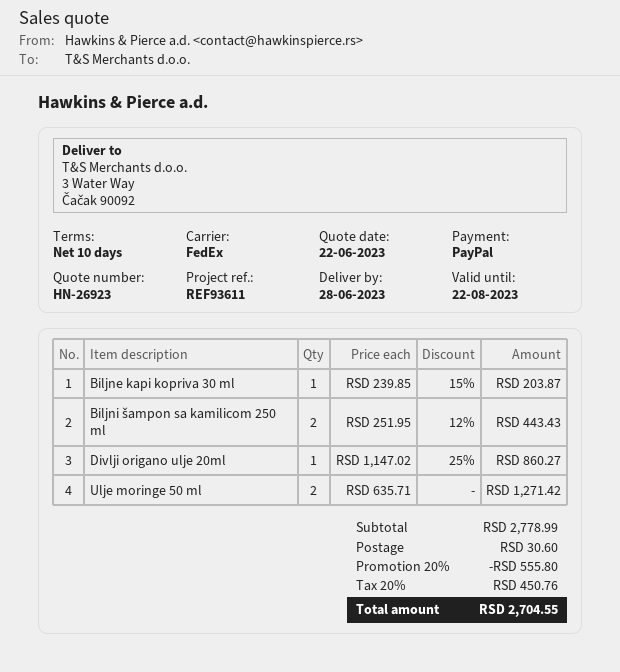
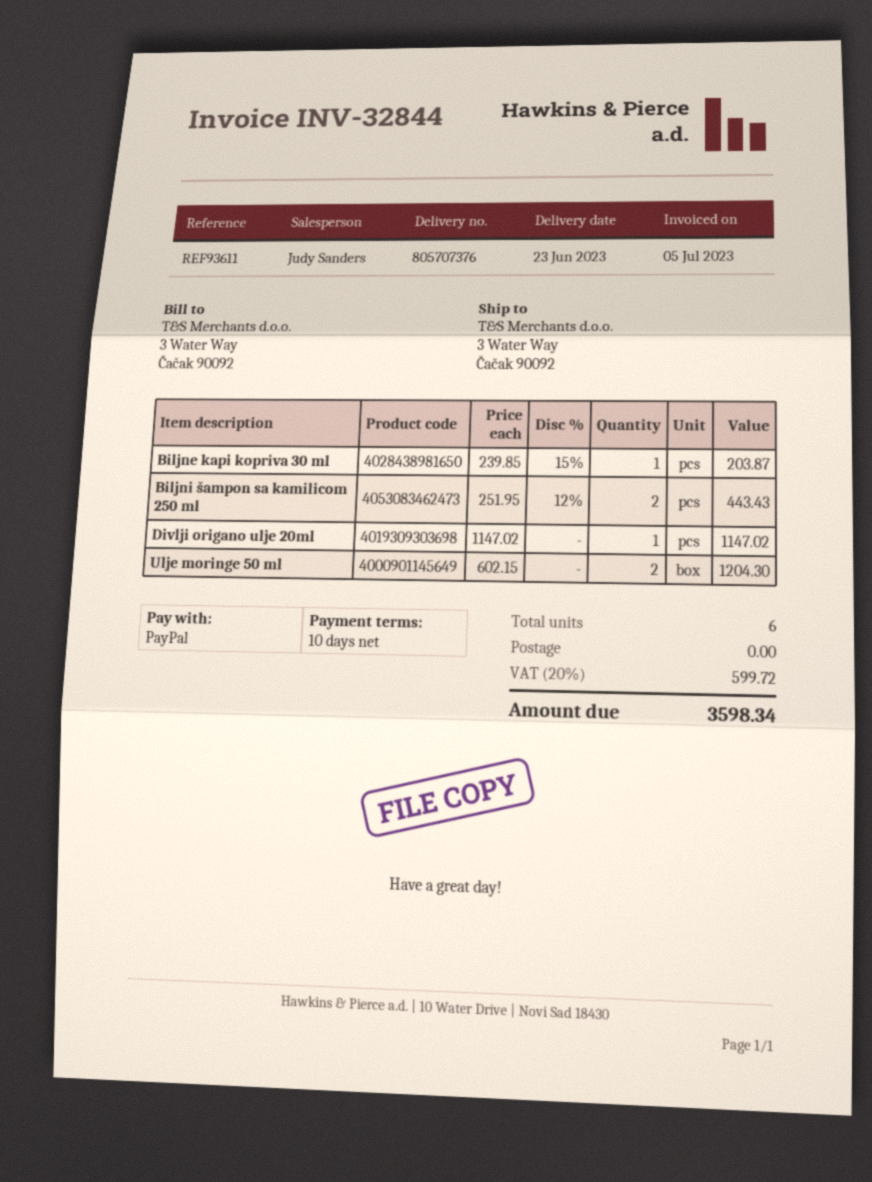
delivery date: 2023-06-28 -> 2023-06-23
Divlji origano ulje 20ml: 1 x 1147.02 - 25% = 860.27 -> 1 x 1147.02 = 1147.02
Ulje moringe 50 ml: 2 x 635.71 = 1271.42 -> 2 x 602.15 = 1204.30
discount: 20% = 555.80 -> none
shipping: 30.60 -> 0.00
tax: 20% = 450.76 -> 20% = 599.72
total: 2704.55 -> 3598.34

